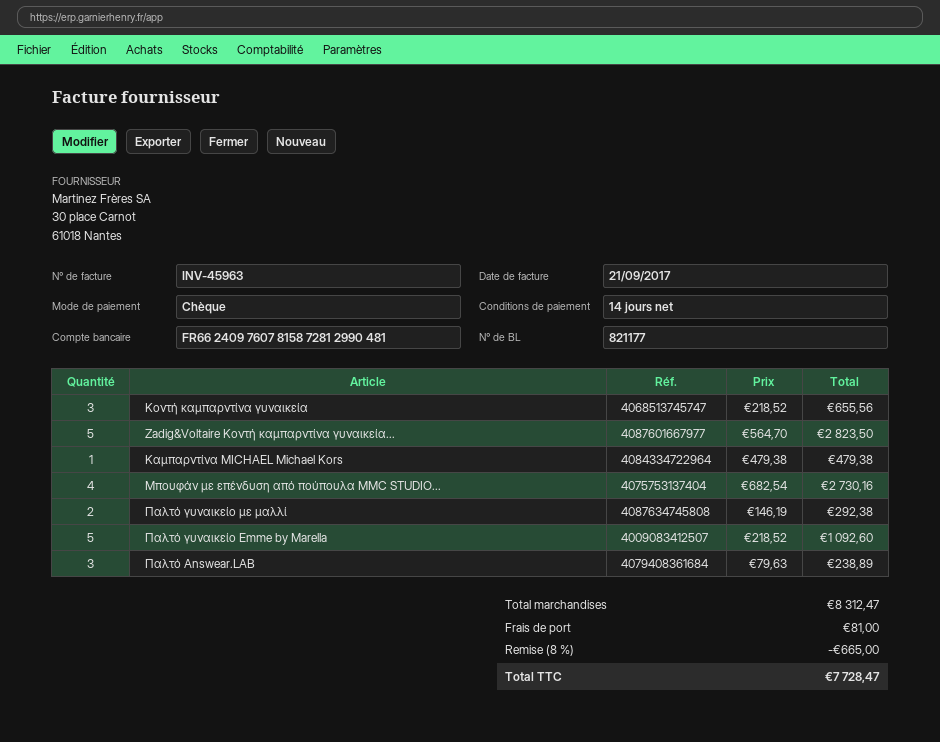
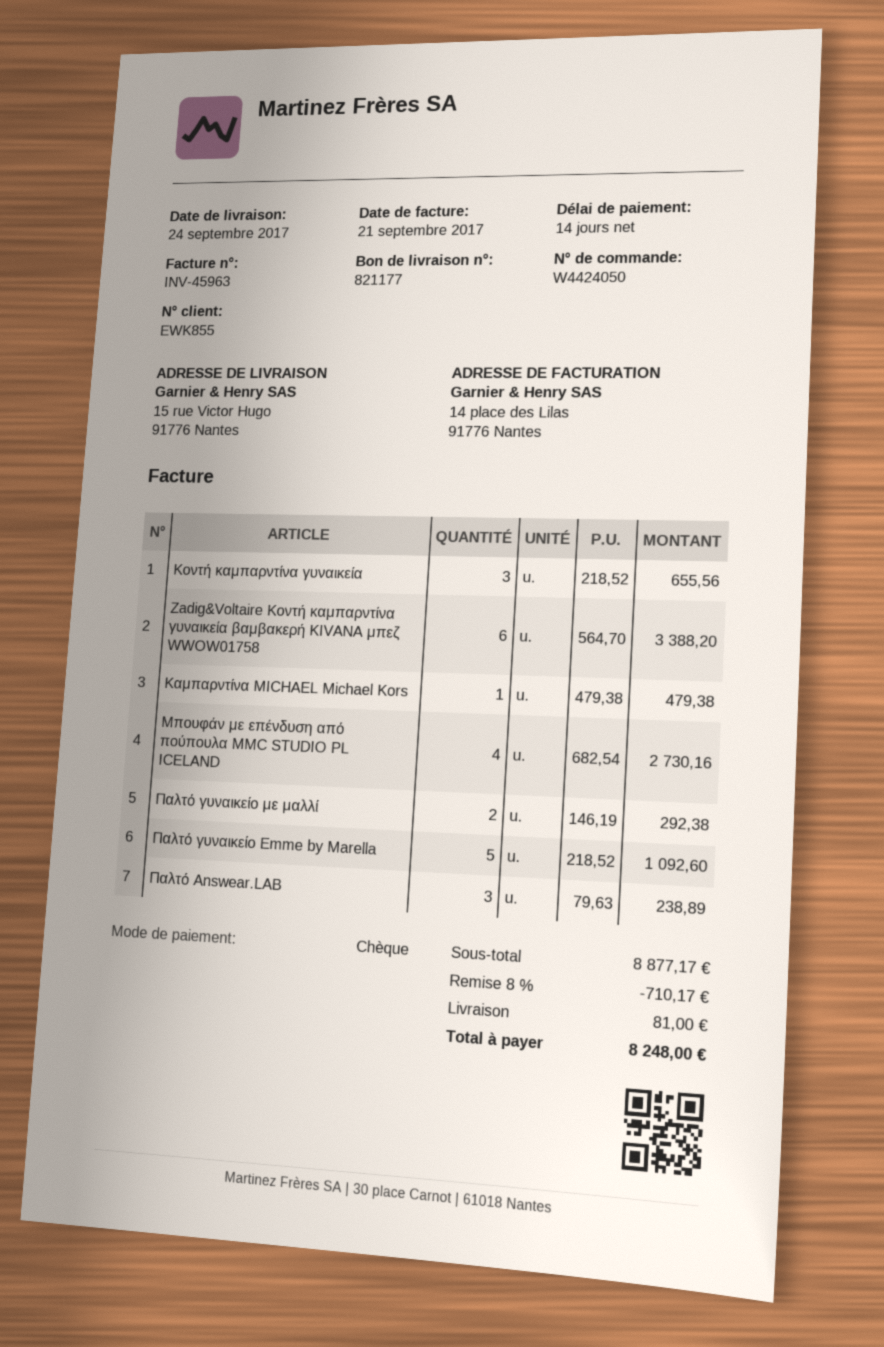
Zadig&Voltaire Κοντή καμπαρντίνα γυναικεία...: 5 x 564.70 = 2823.50 -> 6 x 564.70 = 3388.20
subtotal: 8312.47 -> 8877.17
discount: 8% = 665.00 -> 8% = 710.17
total: 7728.47 -> 8248.00

